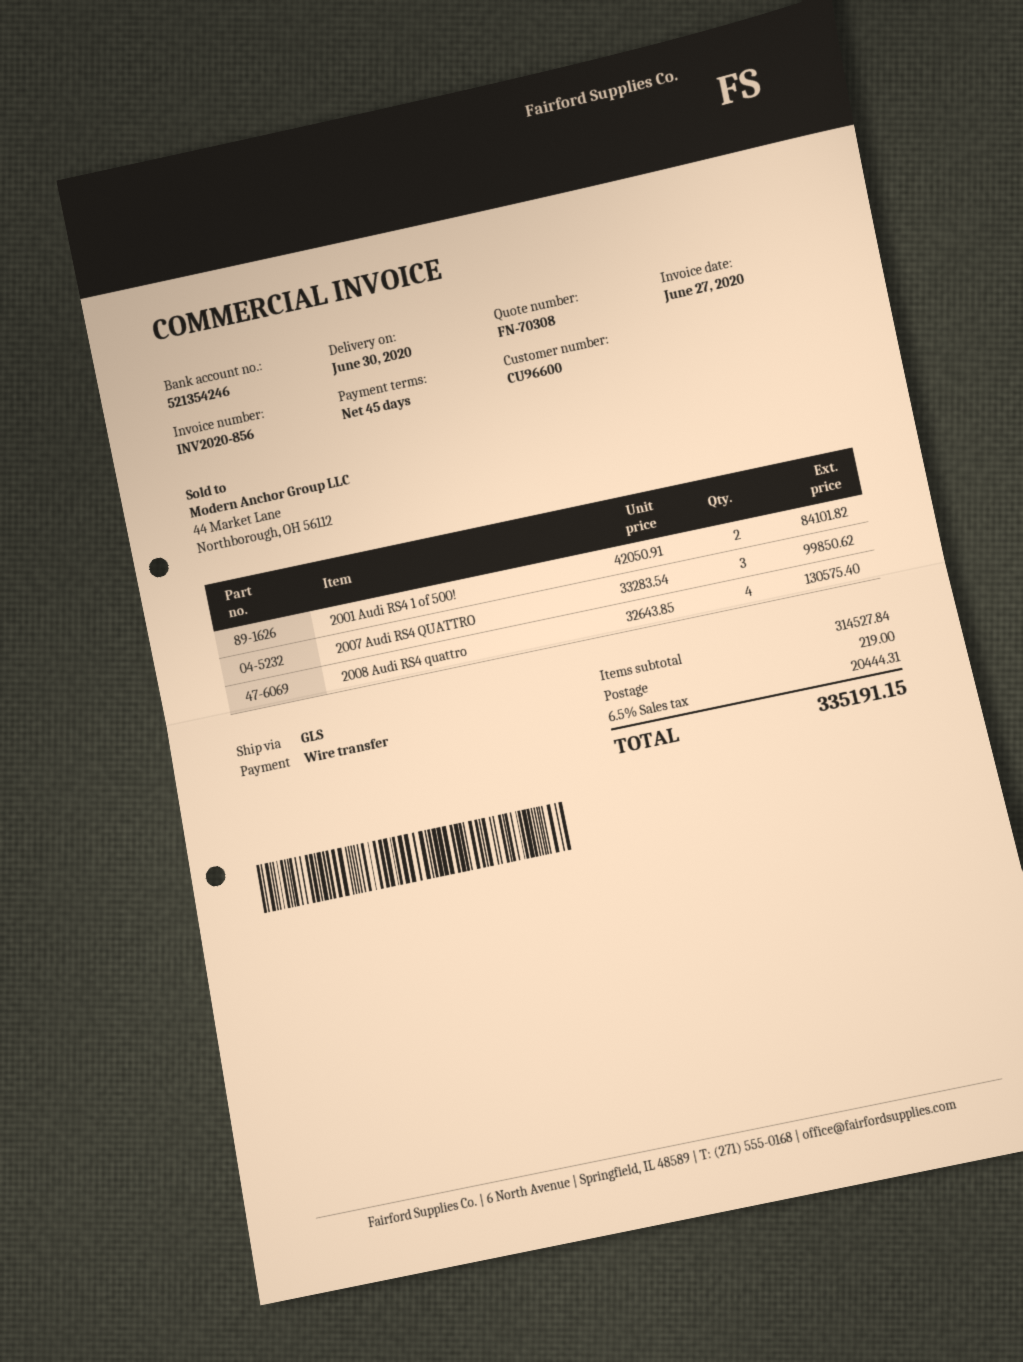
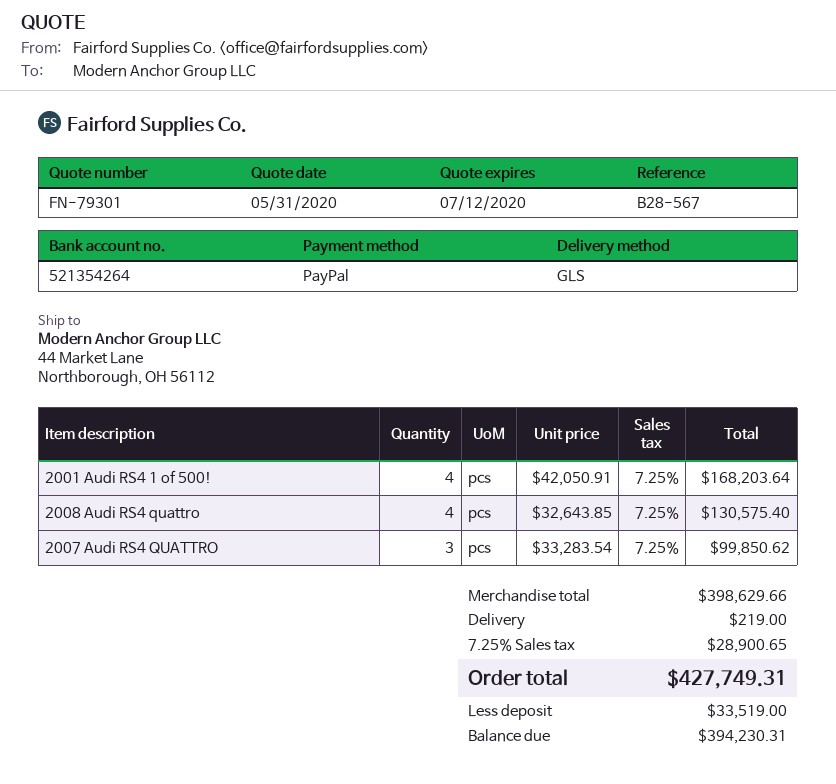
quote number: FN-70308 -> FN-79301
payment method: bank transfer -> PayPal
bank account: 521354246 -> 521354264
2001 Audi RS4 1 of 500!: 2 x 42050.91 = 84101.82 -> 4 x 42050.91 = 168203.64
subtotal: 314527.84 -> 398629.66
tax: 6.5% = 20444.31 -> 7.25% = 28900.65
total: 335191.15 -> 427749.31

